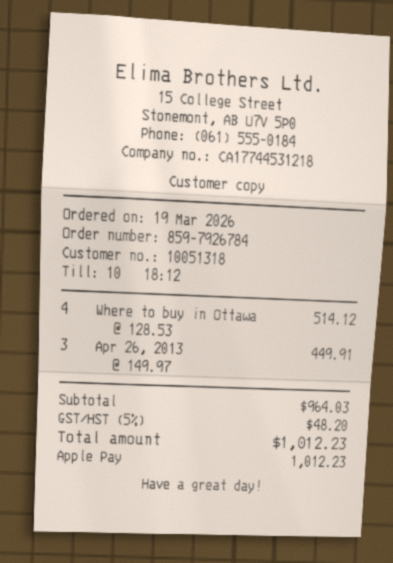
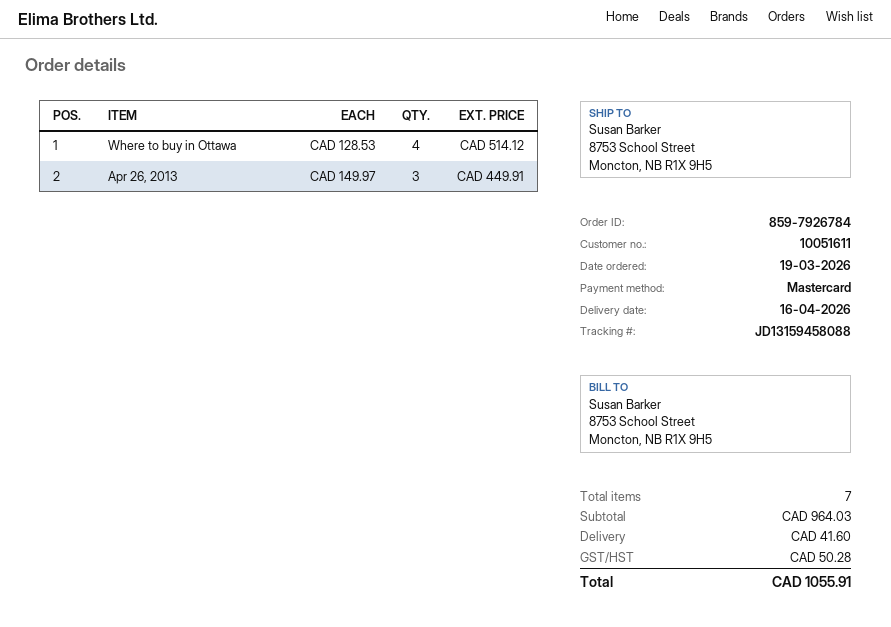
customer number: 10051318 -> 10051611
payment method: Apple Pay -> Mastercard
shipping: none -> 41.60
tax: 48.20 -> 50.28
total: 1012.23 -> 1055.91

